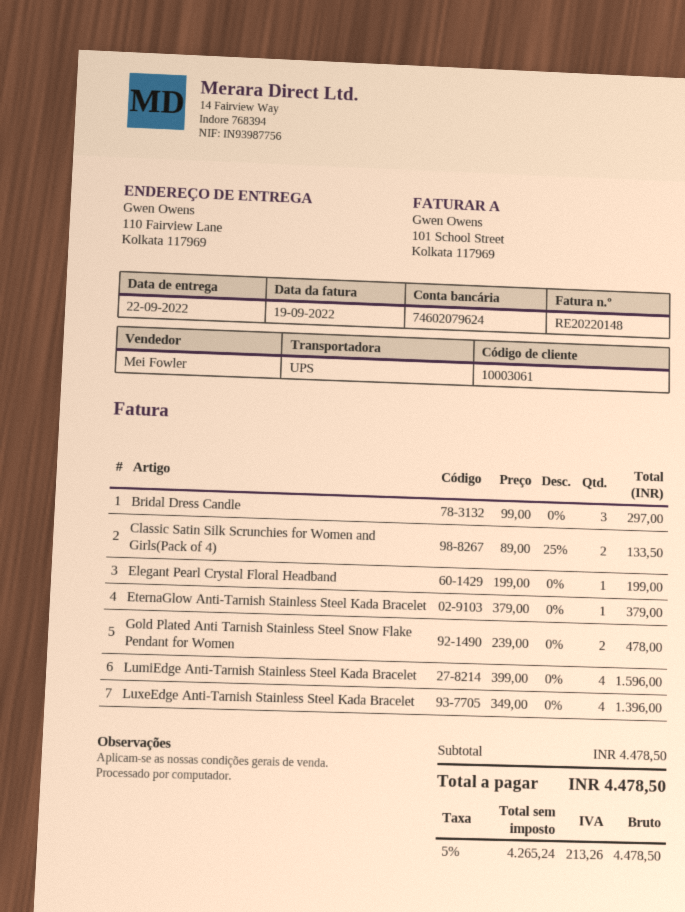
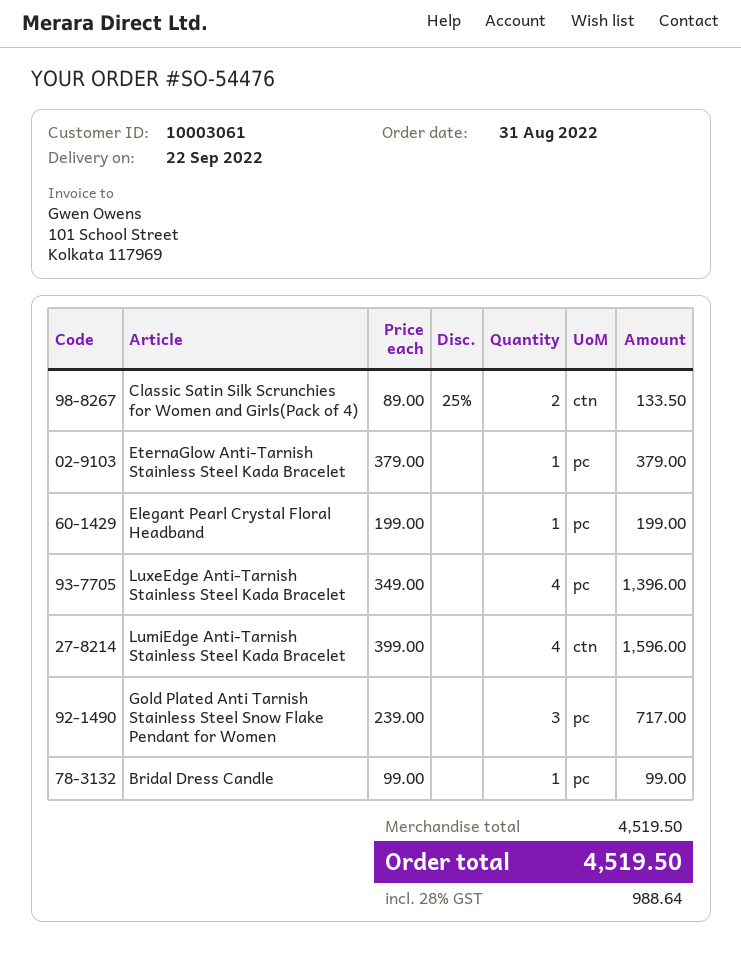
Bridal Dress Candle: 3 x 99.00 = 297.00 -> 1 x 99.00 = 99.00
Gold Plated Anti Tarnish Stainless Steel Snow Flake Pendant for Women: 2 x 239.00 = 478.00 -> 3 x 239.00 = 717.00
subtotal: 4478.50 -> 4519.50
tax: 5% = 213.26 -> 28% = 988.64
total: 4478.50 -> 4519.50

